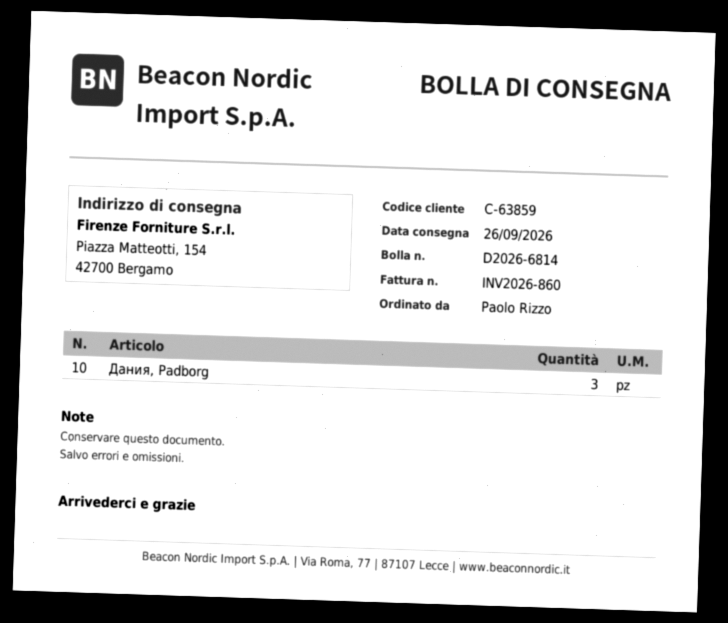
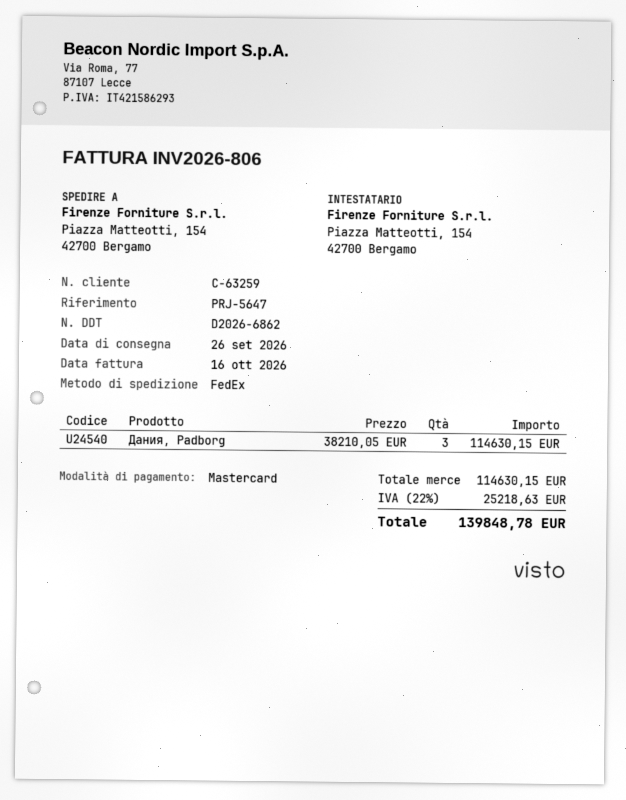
delivery note number: D2026-6814 -> D2026-6862
invoice number: INV2026-860 -> INV2026-806
customer number: C-63859 -> C-63259

